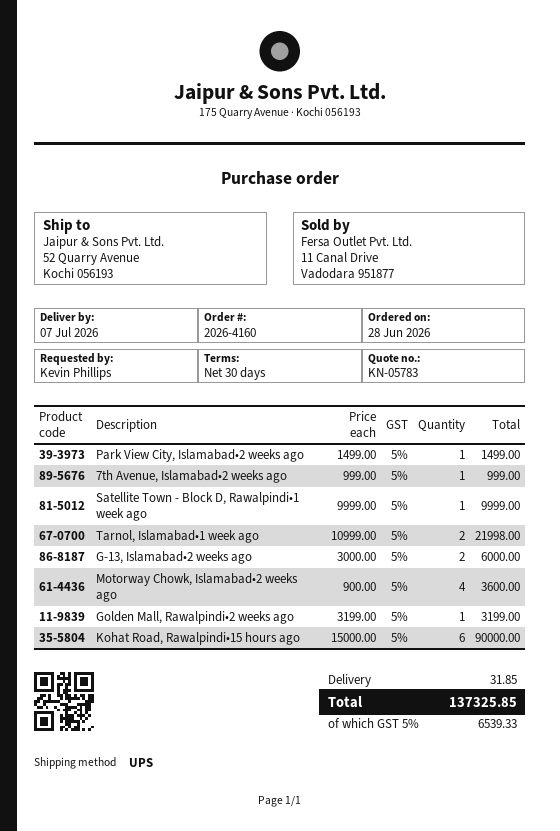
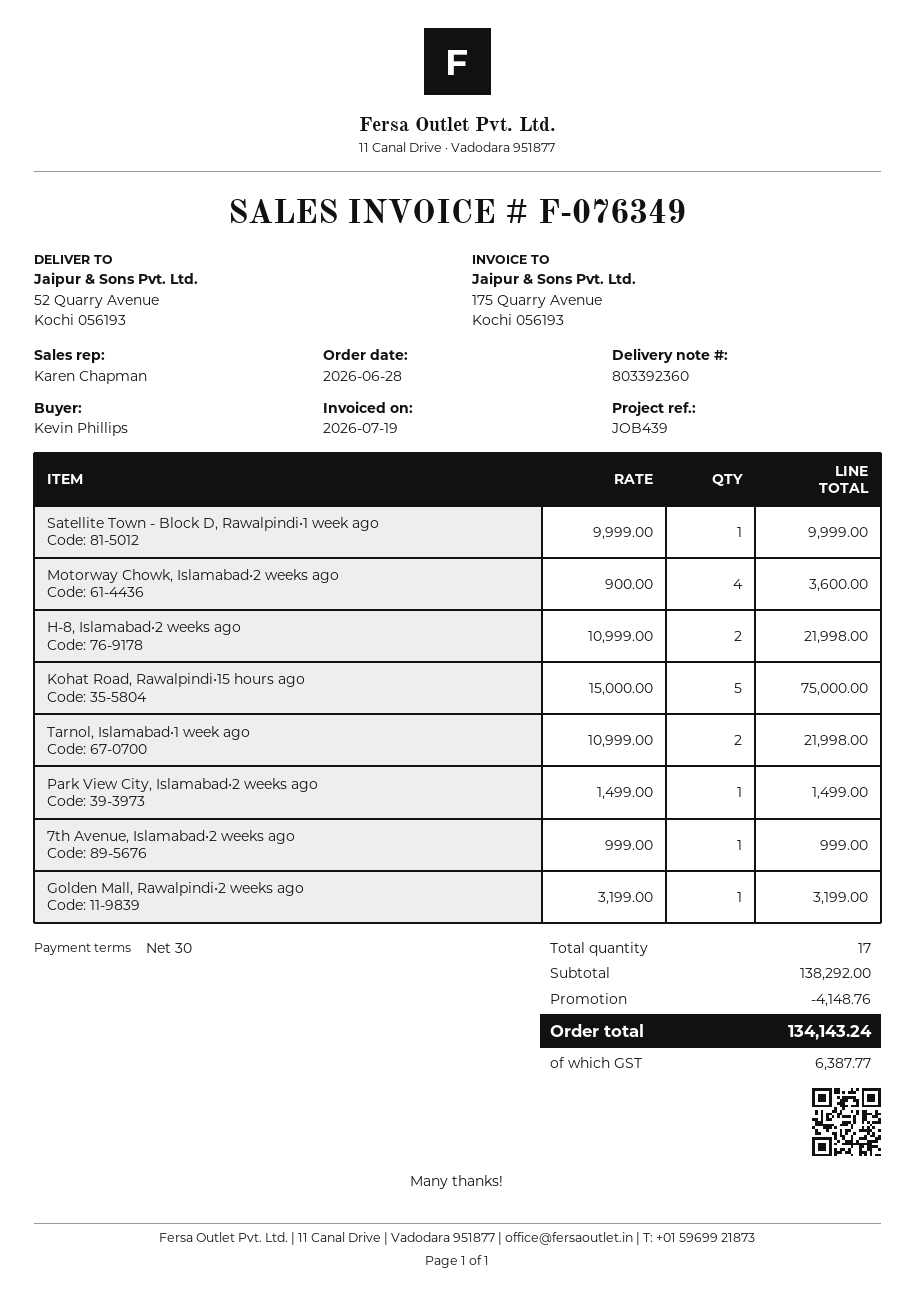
G-13, Islamabad•2 weeks ago: 2 x 3000.00 = 6000.00 -> none
Kohat Road, Rawalpindi•15 hours ago: 6 x 15000.00 = 90000.00 -> 5 x 15000.00 = 75000.00
H-8, Islamabad•2 weeks ago: none -> 2 x 10999.00 = 21998.00
discount: none -> 4148.76
shipping: 31.85 -> none
tax: 6539.33 -> 6387.77
total: 137325.85 -> 134143.24

